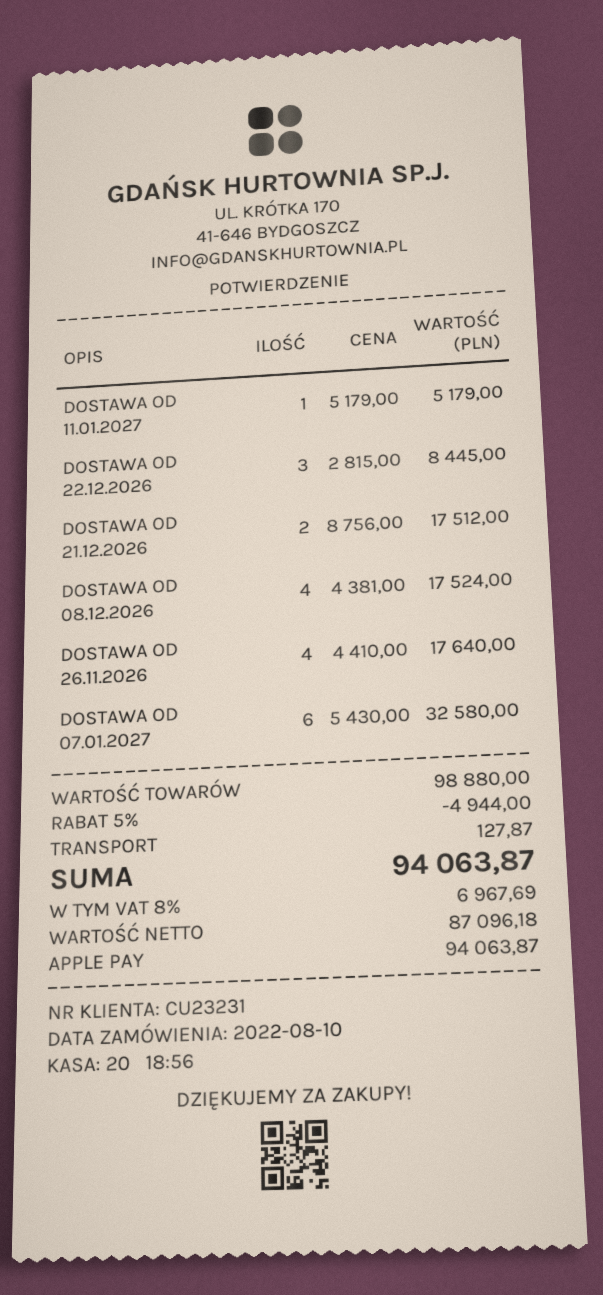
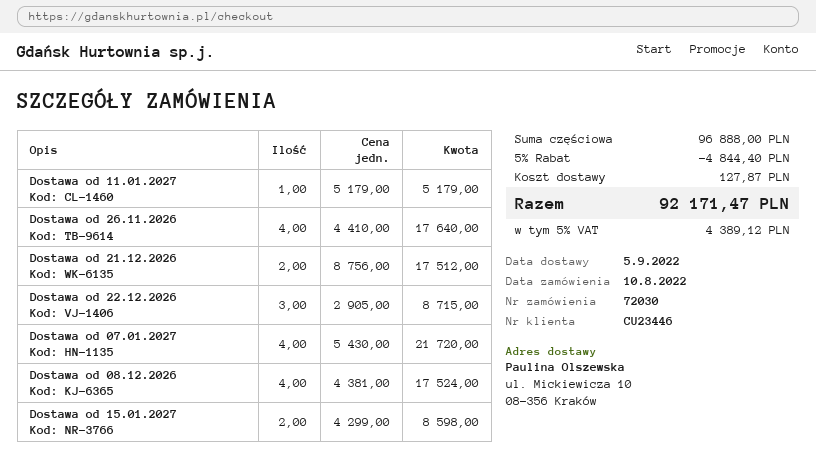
customer number: CU23231 -> CU23446
DOSTAWA OD 22.12.2026: 3 x 2815.00 = 8445.00 -> 3 x 2905.00 = 8715.00
DOSTAWA OD 07.01.2027: 6 x 5430.00 = 32580.00 -> 4 x 5430.00 = 21720.00
Dostawa od 15.01.2027: none -> 2 x 4299.00 = 8598.00
subtotal: 98880.00 -> 96888.00
discount: 5% = 4944.00 -> 5% = 4844.40
tax: 8% = 6967.69 -> 5% = 4389.12
total: 94063.87 -> 92171.47

